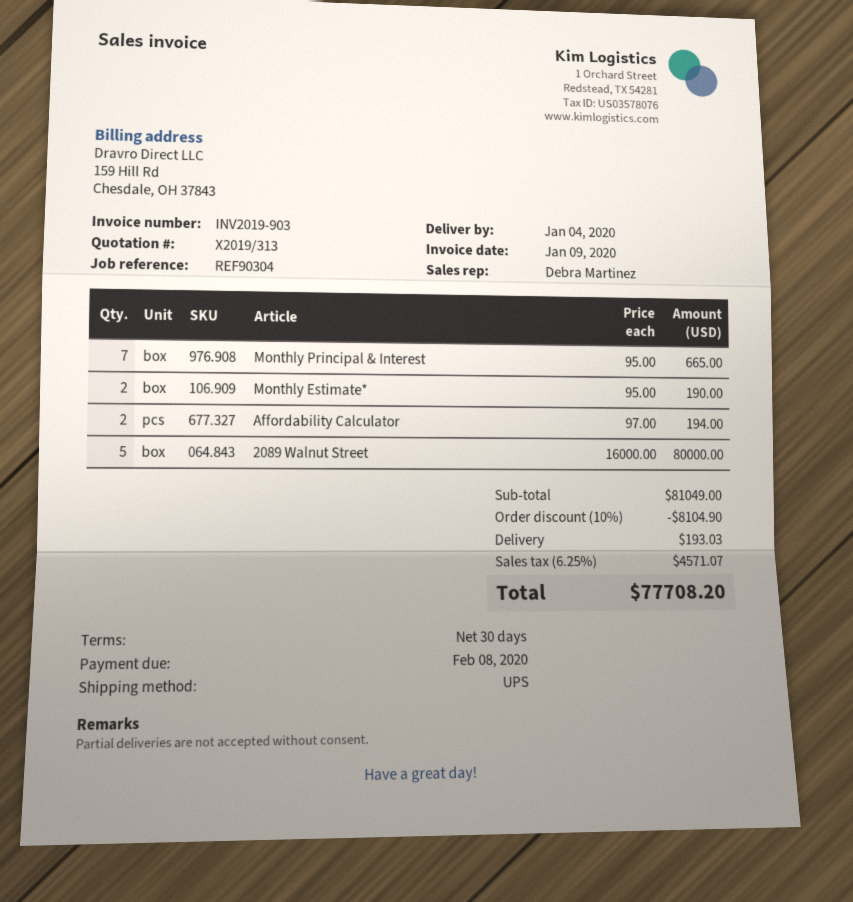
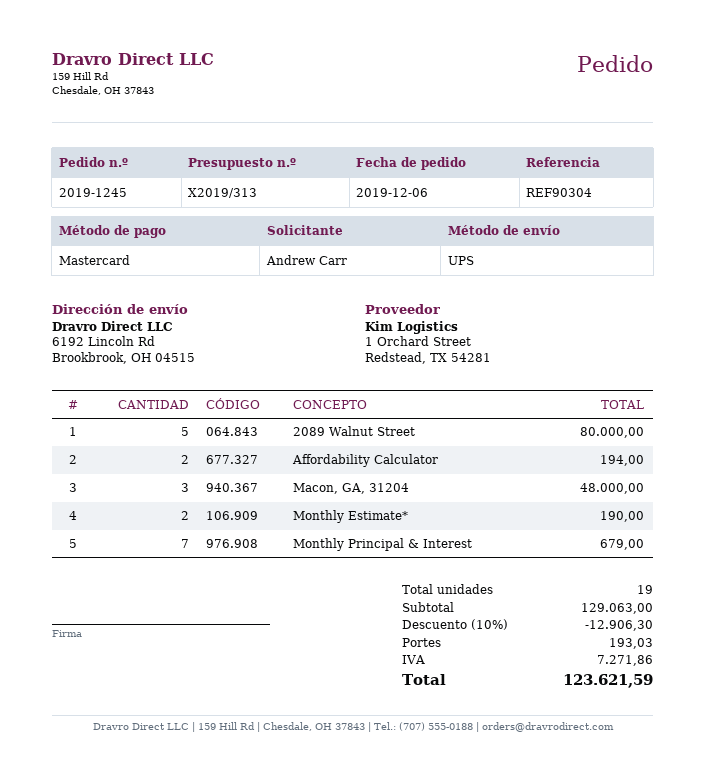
Monthly Principal & Interest: 7 for 665.00 -> 7 for 679.00
Macon, GA, 31204: none -> 3 for 48000.00
subtotal: 81049.00 -> 129063.00
discount: 10% = 8104.90 -> 10% = 12906.30
tax: 4571.07 -> 7271.86
total: 77708.20 -> 123621.59

